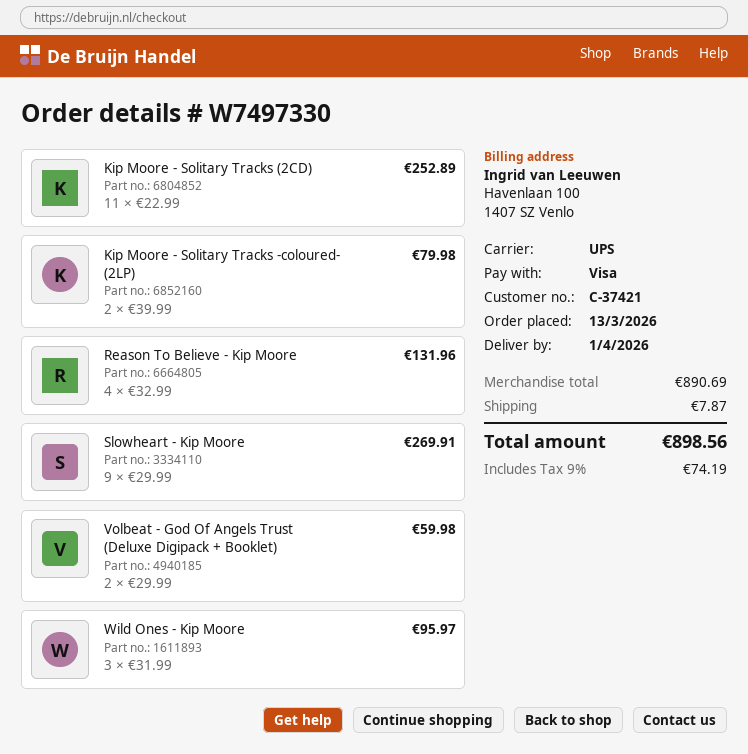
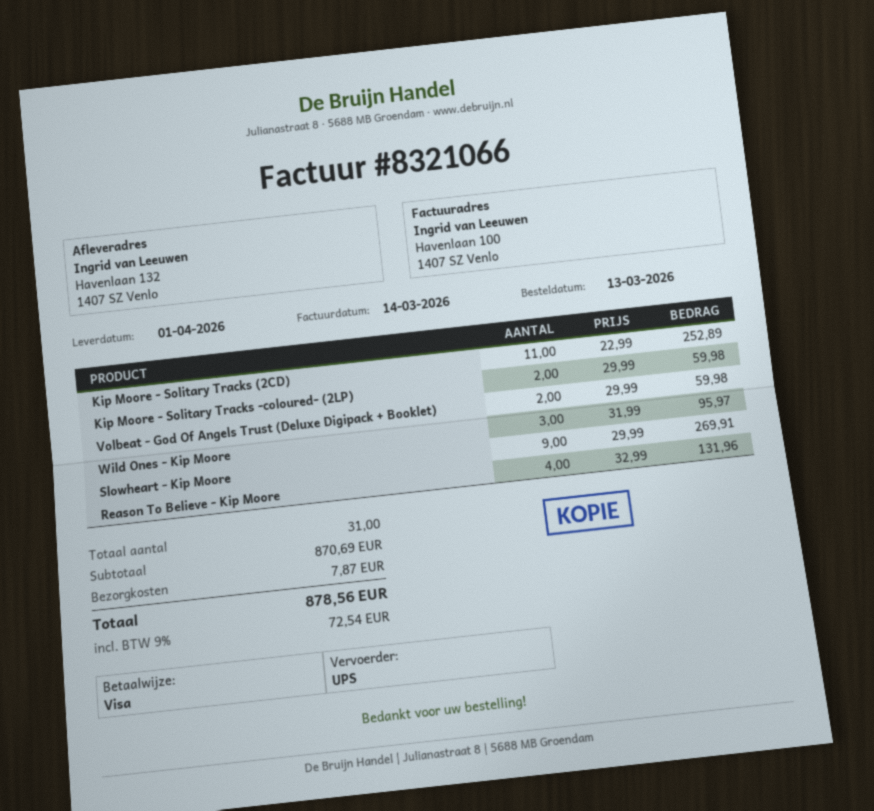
Kip Moore - Solitary Tracks -coloured- (2LP): 2 x 39.99 = 79.98 -> 2 x 29.99 = 59.98
subtotal: 890.69 -> 870.69
tax: 9% = 74.19 -> 9% = 72.54
total: 898.56 -> 878.56

